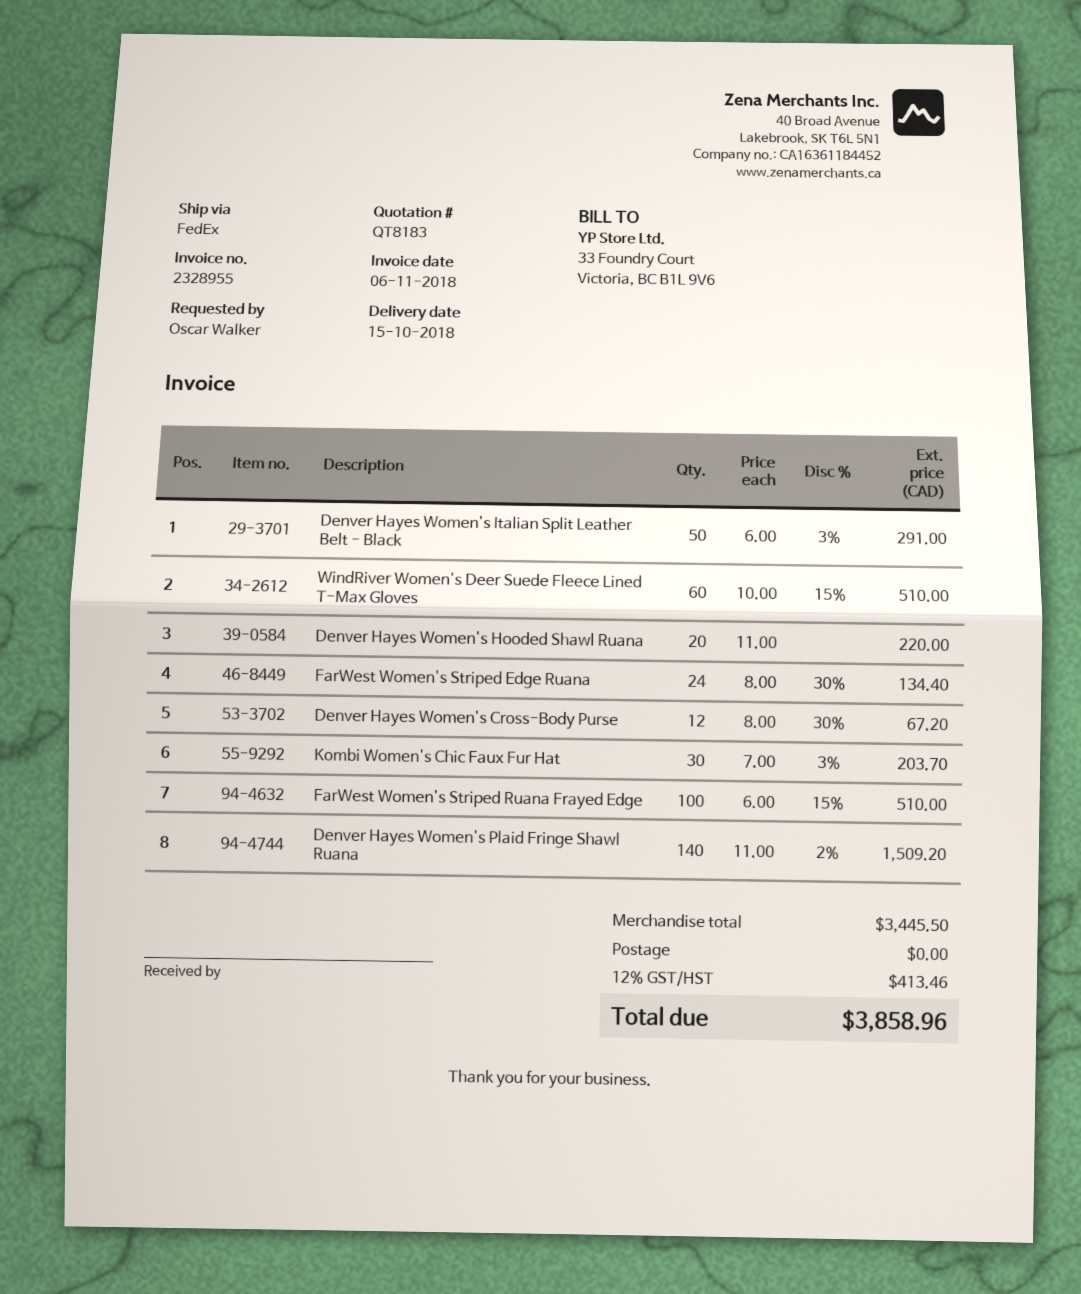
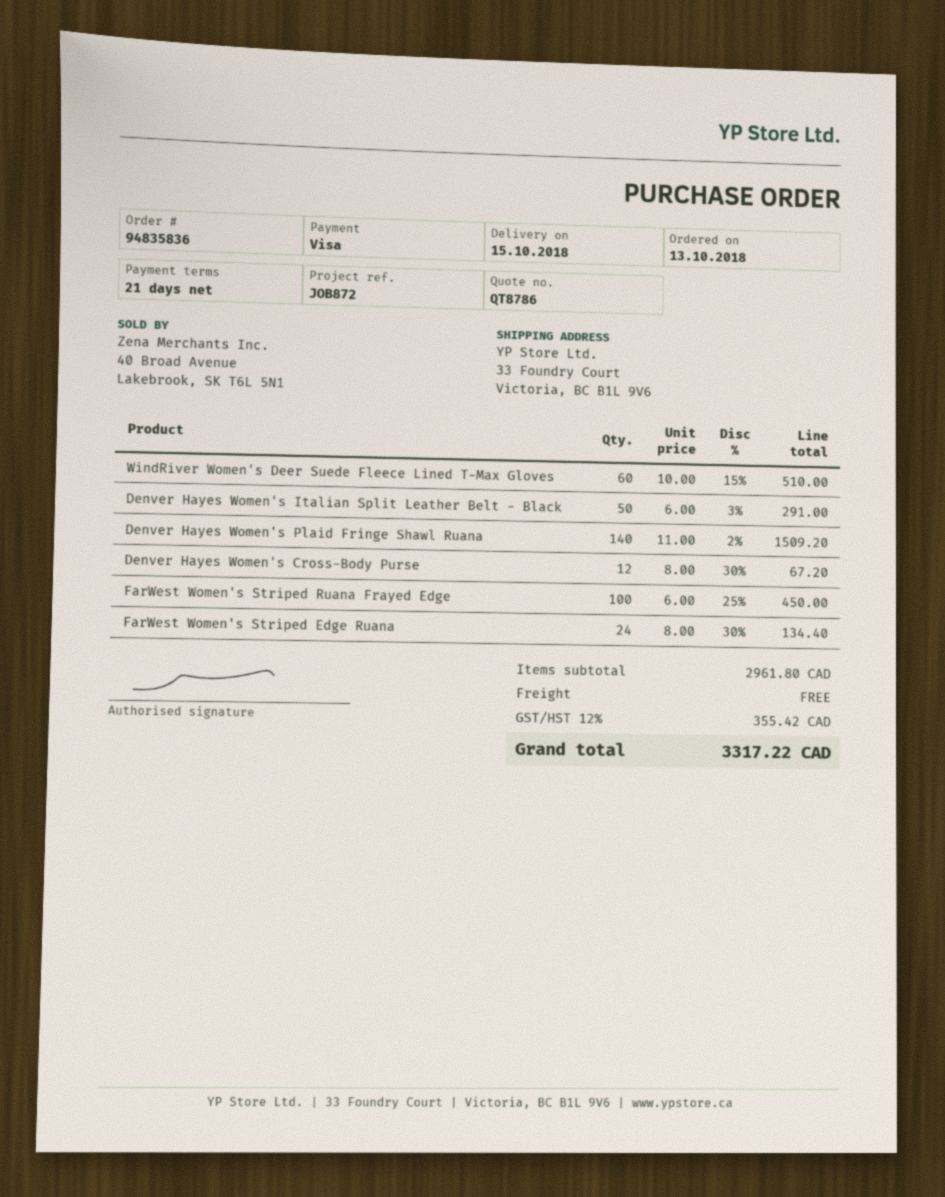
quote number: QT8183 -> QT8786
Denver Hayes Women's Hooded Shawl Ruana: 20 x 11.00 = 220.00 -> none
Kombi Women's Chic Faux Fur Hat: 30 x 7.00 - 3% = 203.70 -> none
FarWest Women's Striped Ruana Frayed Edge: 100 x 6.00 - 15% = 510.00 -> 100 x 6.00 - 25% = 450.00
subtotal: 3445.50 -> 2961.80
tax: 12% = 413.46 -> 12% = 355.42
total: 3858.96 -> 3317.22

